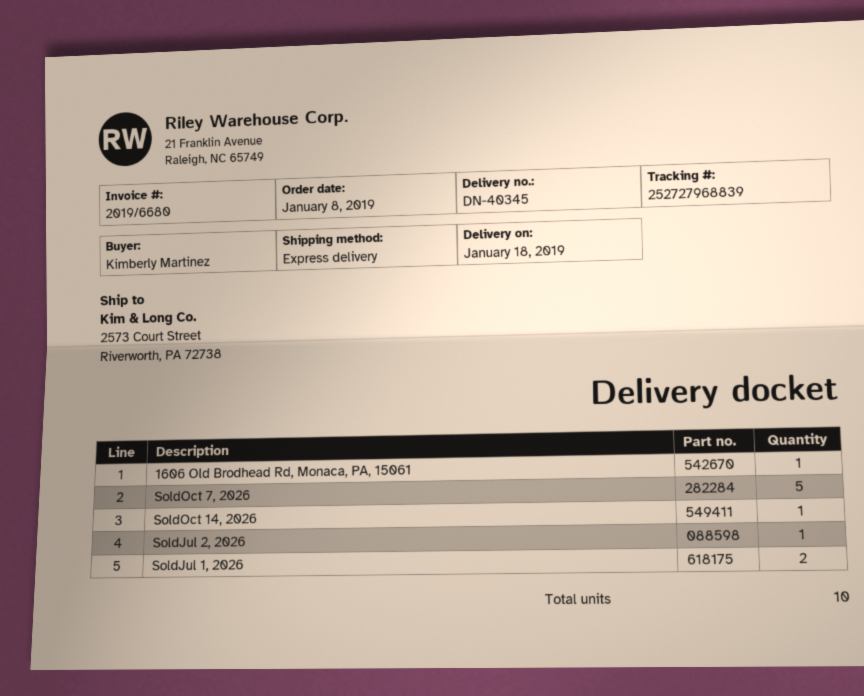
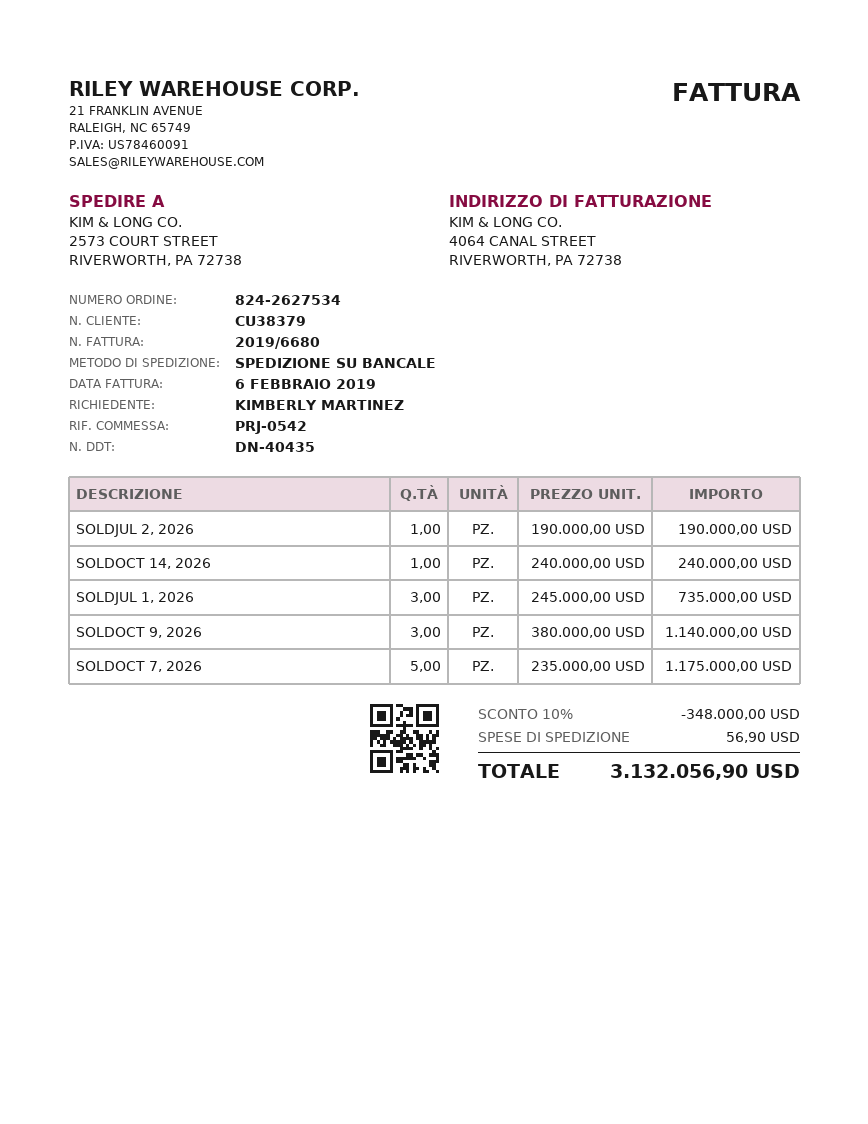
delivery note number: DN-40345 -> DN-40435
shipping method: express -> pallet freight
1606 Old Brodhead Rd, Monaca, PA, 15061: 1 -> none
SoldJul 1, 2026: 2 -> 3
SOLDOCT 9, 2026: none -> 3

